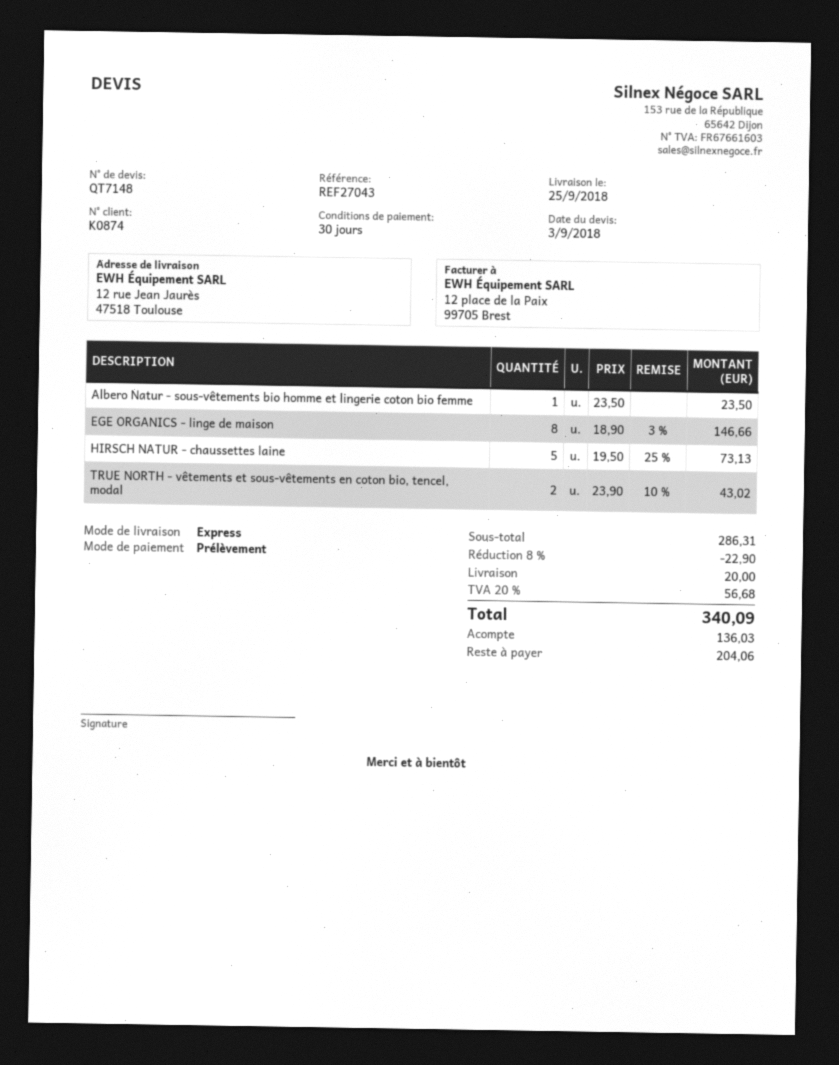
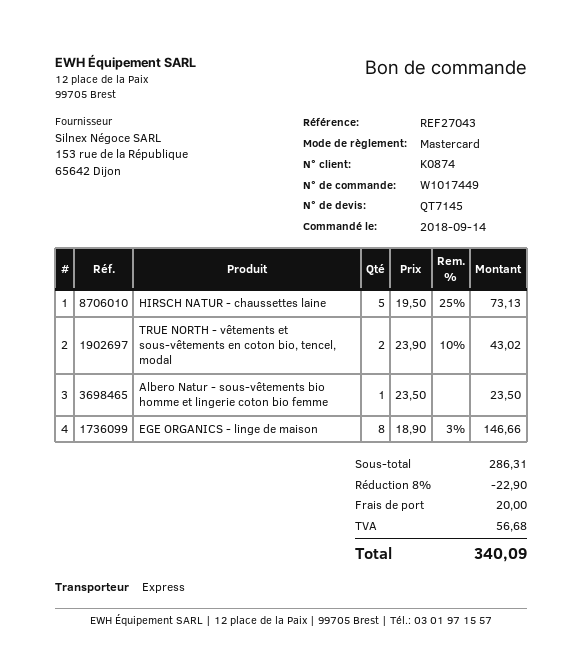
quote number: QT7148 -> QT7145
payment method: direct debit -> Mastercard

